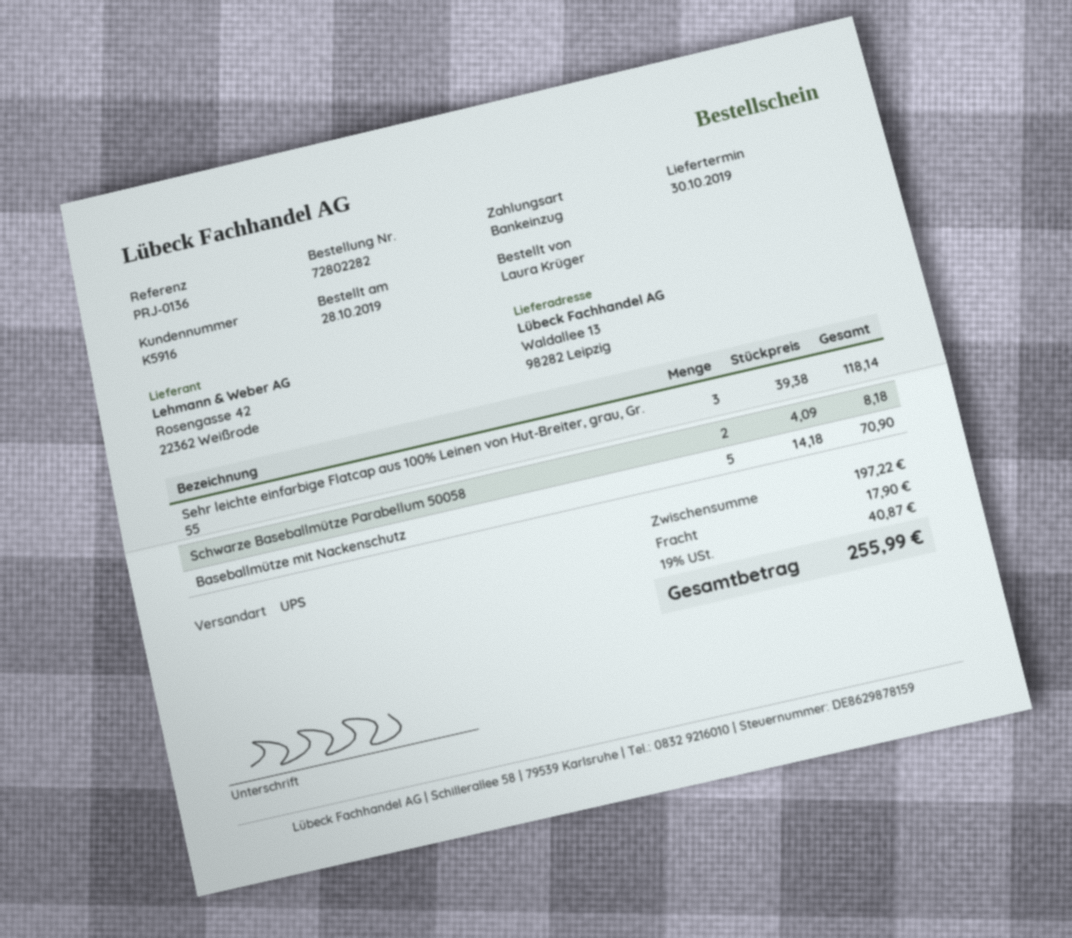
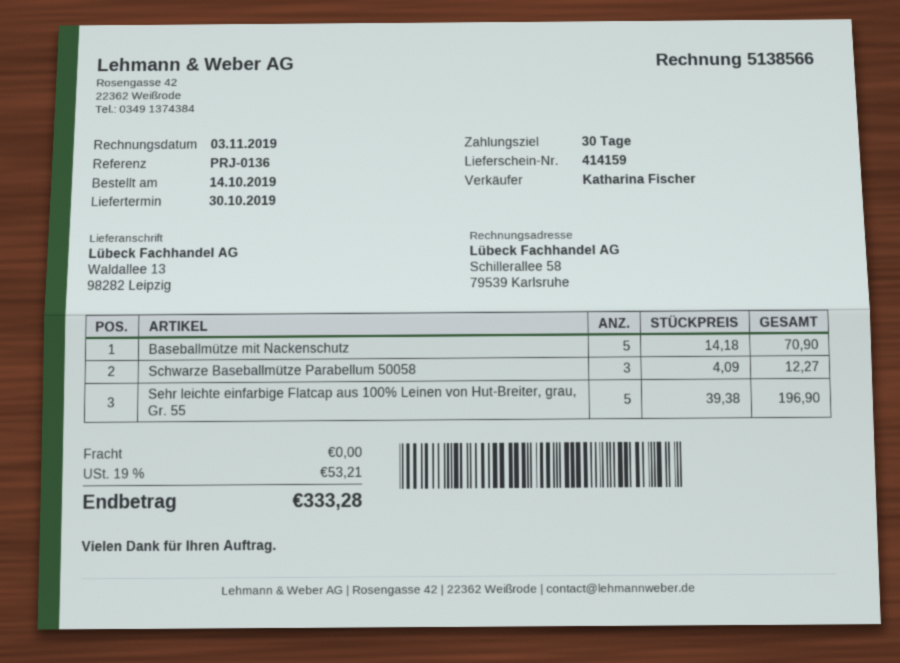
order date: 2019-10-28 -> 2019-10-14
Sehr leichte einfarbige Flatcap aus 100% Leinen von Hut-Breiter, grau, Gr. 55: 3 x 39.38 = 118.14 -> 5 x 39.38 = 196.90
Schwarze Baseballmütze Parabellum 50058: 2 x 4.09 = 8.18 -> 3 x 4.09 = 12.27
shipping: 17.90 -> 0.00
tax: 19% = 40.87 -> 19% = 53.21
total: 255.99 -> 333.28

